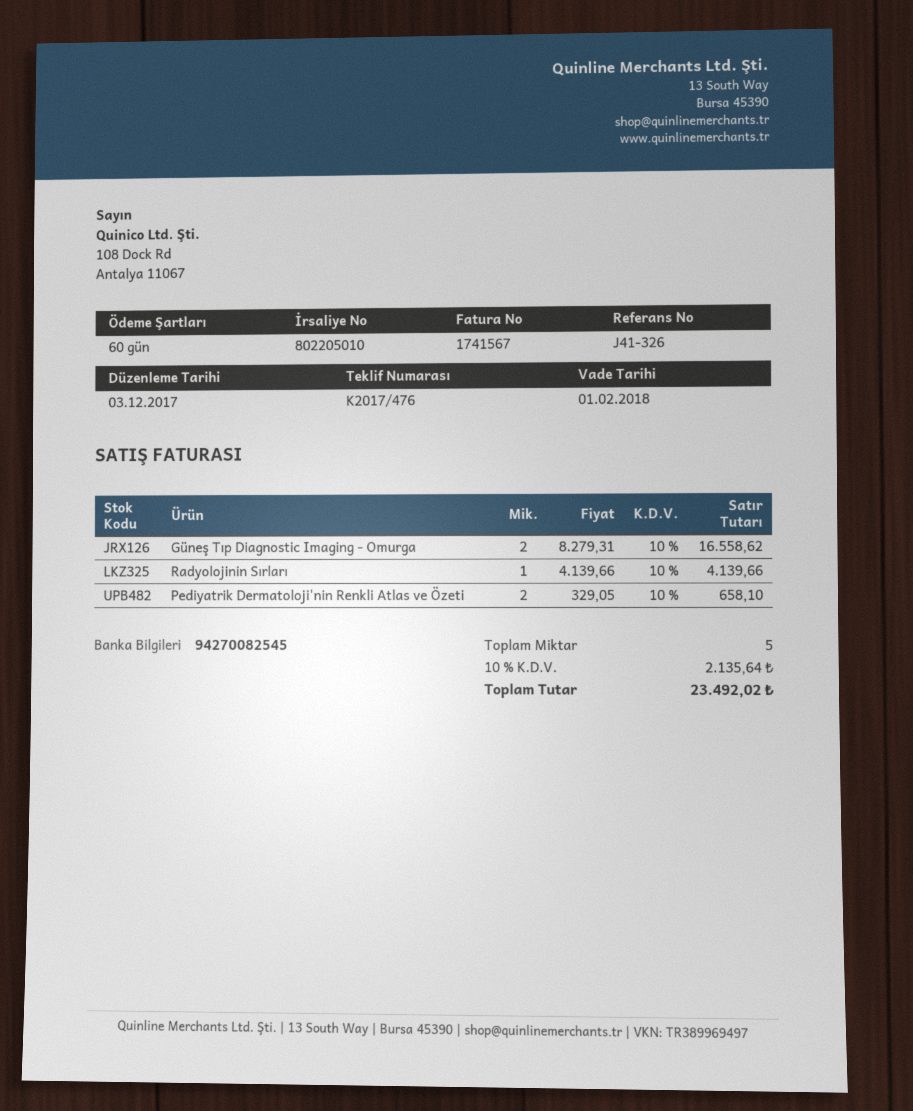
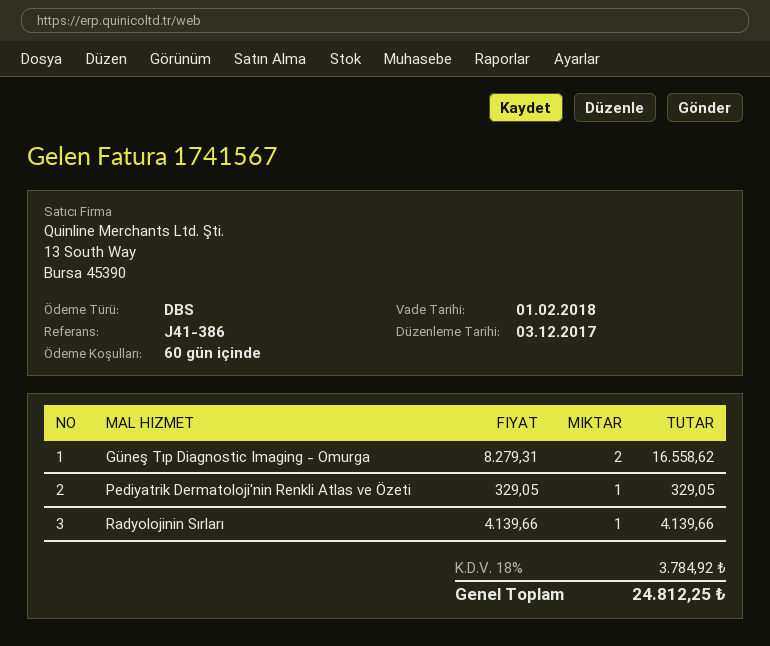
reference: J41-326 -> J41-386
Pediyatrik Dermatoloji'nin Renkli Atlas ve Özeti: 2 x 329.05 = 658.10 -> 1 x 329.05 = 329.05
tax: 10% = 2135.64 -> 18% = 3784.92
total: 23492.02 -> 24812.25

